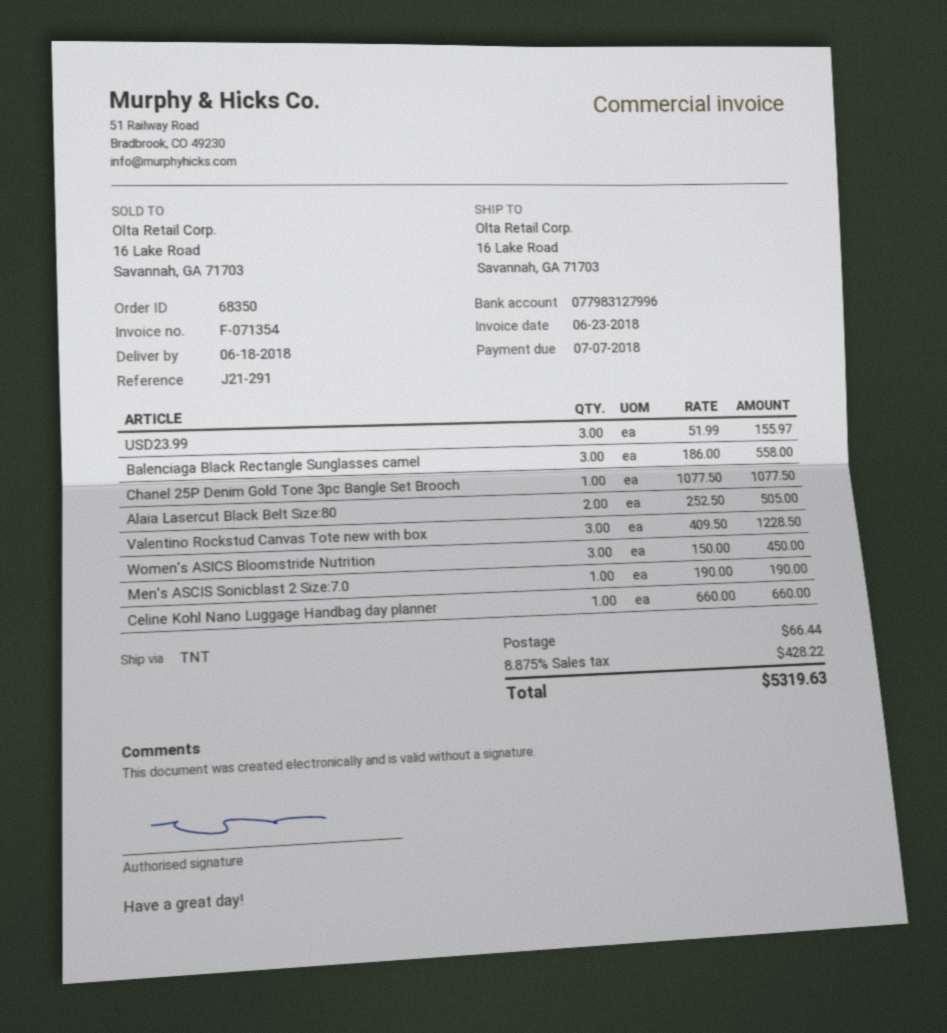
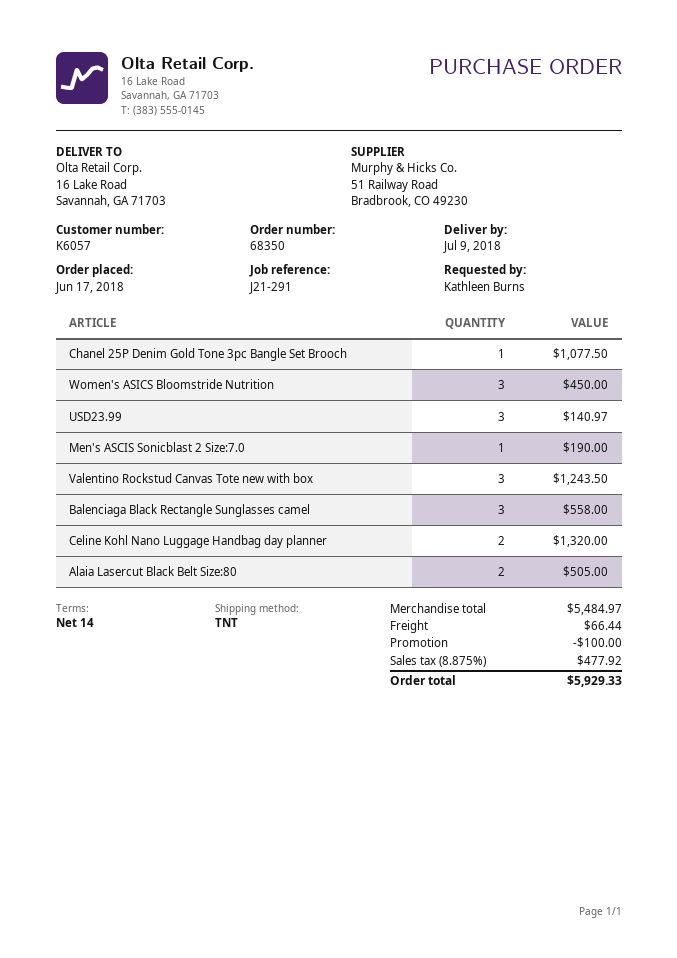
delivery date: 2018-06-18 -> 2018-07-09
USD23.99: 3 for 155.97 -> 3 for 140.97
Valentino Rockstud Canvas Tote new with box: 3 for 1228.50 -> 3 for 1243.50
Celine Kohl Nano Luggage Handbag day planner: 1 for 660.00 -> 2 for 1320.00
discount: none -> 100.00
tax: 8.875% = 428.22 -> 8.875% = 477.92
total: 5319.63 -> 5929.33

